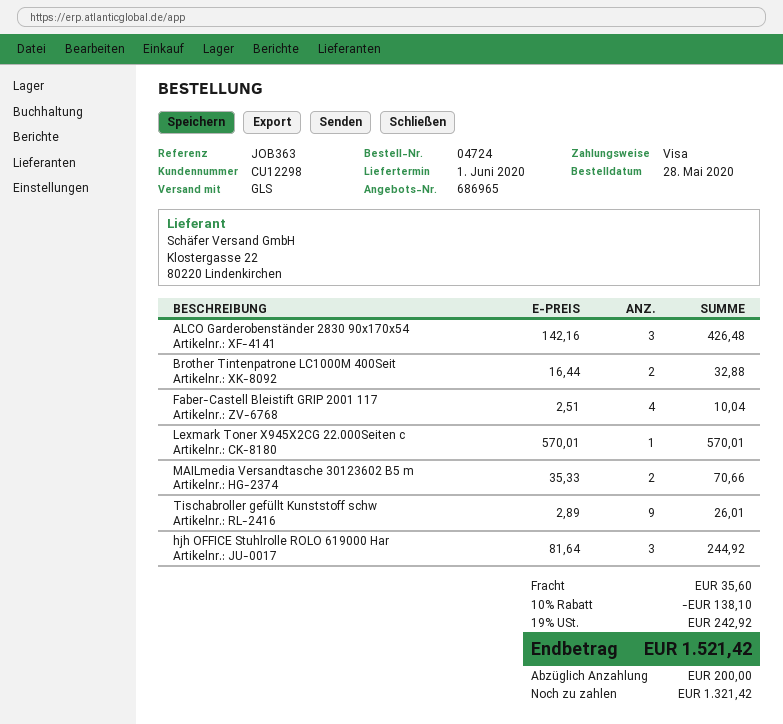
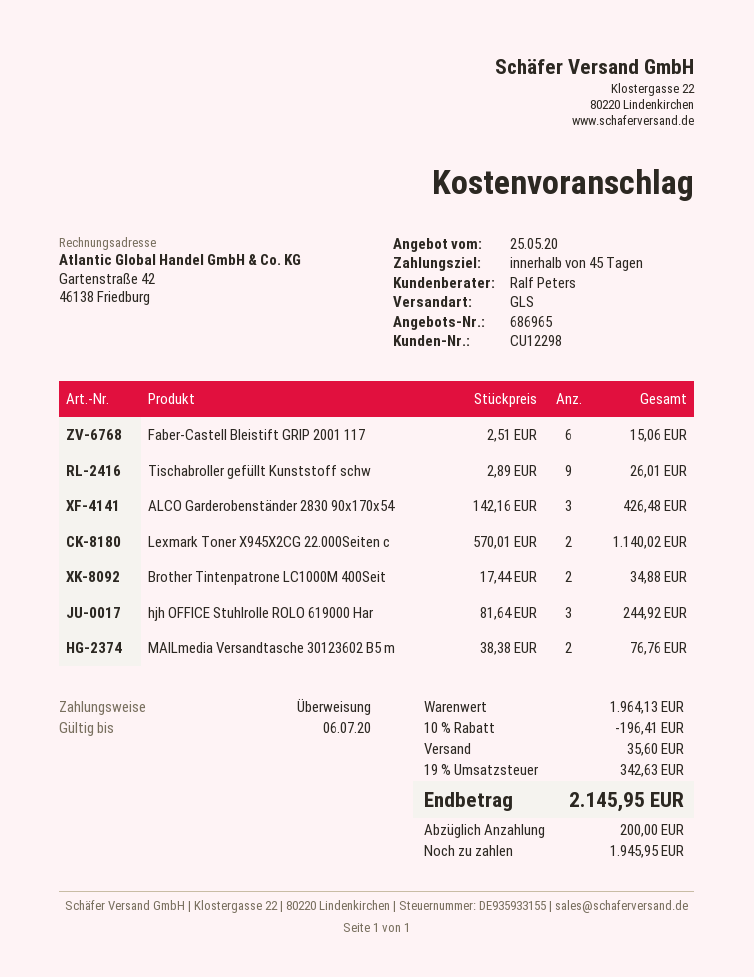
payment method: Visa -> bank transfer
Brother Tintenpatrone LC1000M 400Seit: 2 x 16.44 = 32.88 -> 2 x 17.44 = 34.88
Faber-Castell Bleistift GRIP 2001 117: 4 x 2.51 = 10.04 -> 6 x 2.51 = 15.06
Lexmark Toner X945X2CG 22.000Seiten c: 1 x 570.01 = 570.01 -> 2 x 570.01 = 1140.02
MAILmedia Versandtasche 30123602 B5 m: 2 x 35.33 = 70.66 -> 2 x 38.38 = 76.76
discount: 10% = 138.10 -> 10% = 196.41
tax: 19% = 242.92 -> 19% = 342.63
total: 1521.42 -> 2145.95
balance: 1321.42 -> 1945.95

